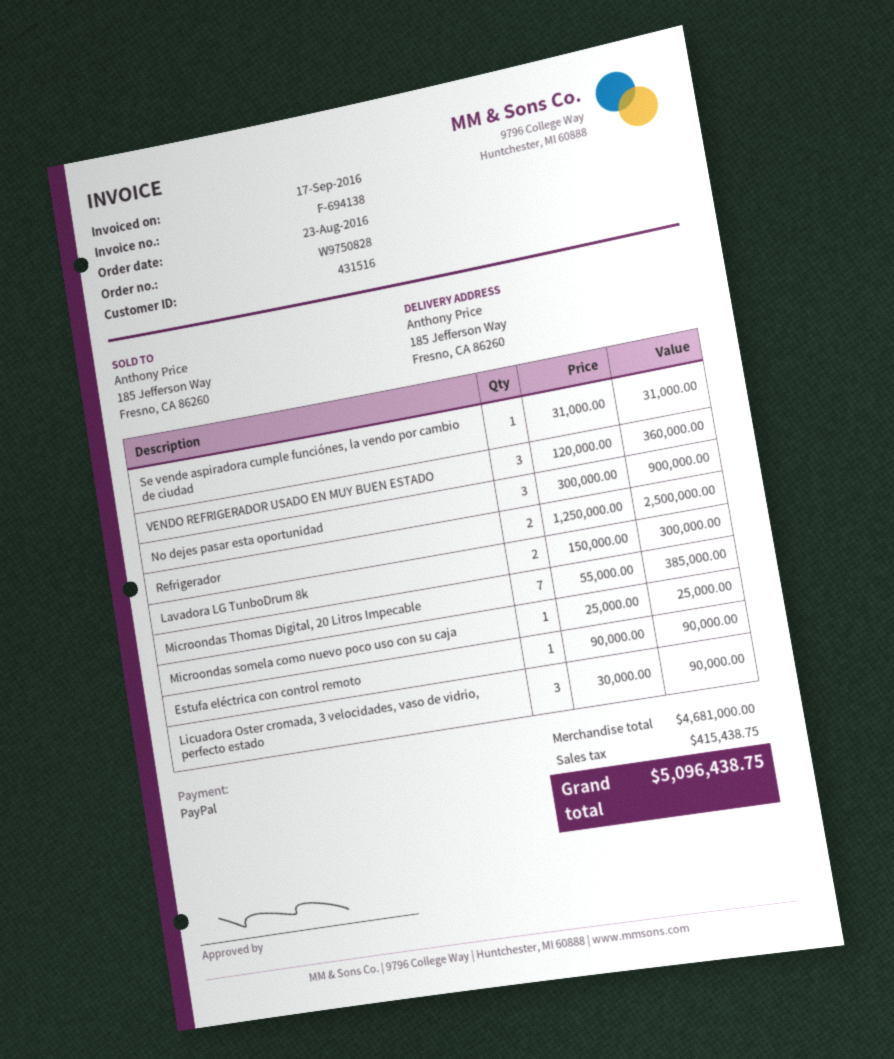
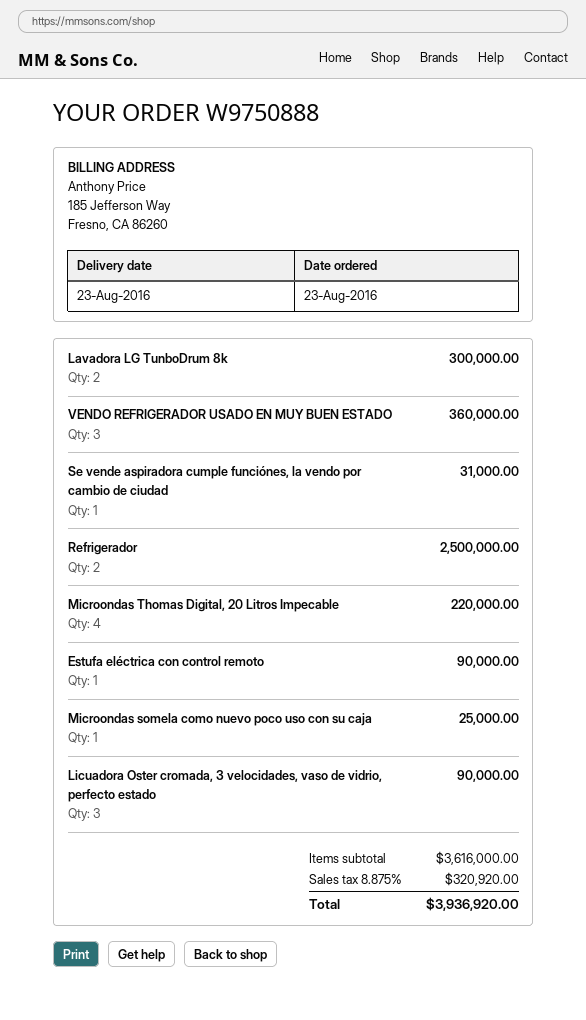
order number: W9750828 -> W9750888
No dejes pasar esta oportunidad: 3 for 900000.00 -> none
Microondas Thomas Digital, 20 Litros Impecable: 7 for 385000.00 -> 4 for 220000.00
subtotal: 4681000.00 -> 3616000.00
tax: 415438.75 -> 320920.00
total: 5096438.75 -> 3936920.00

